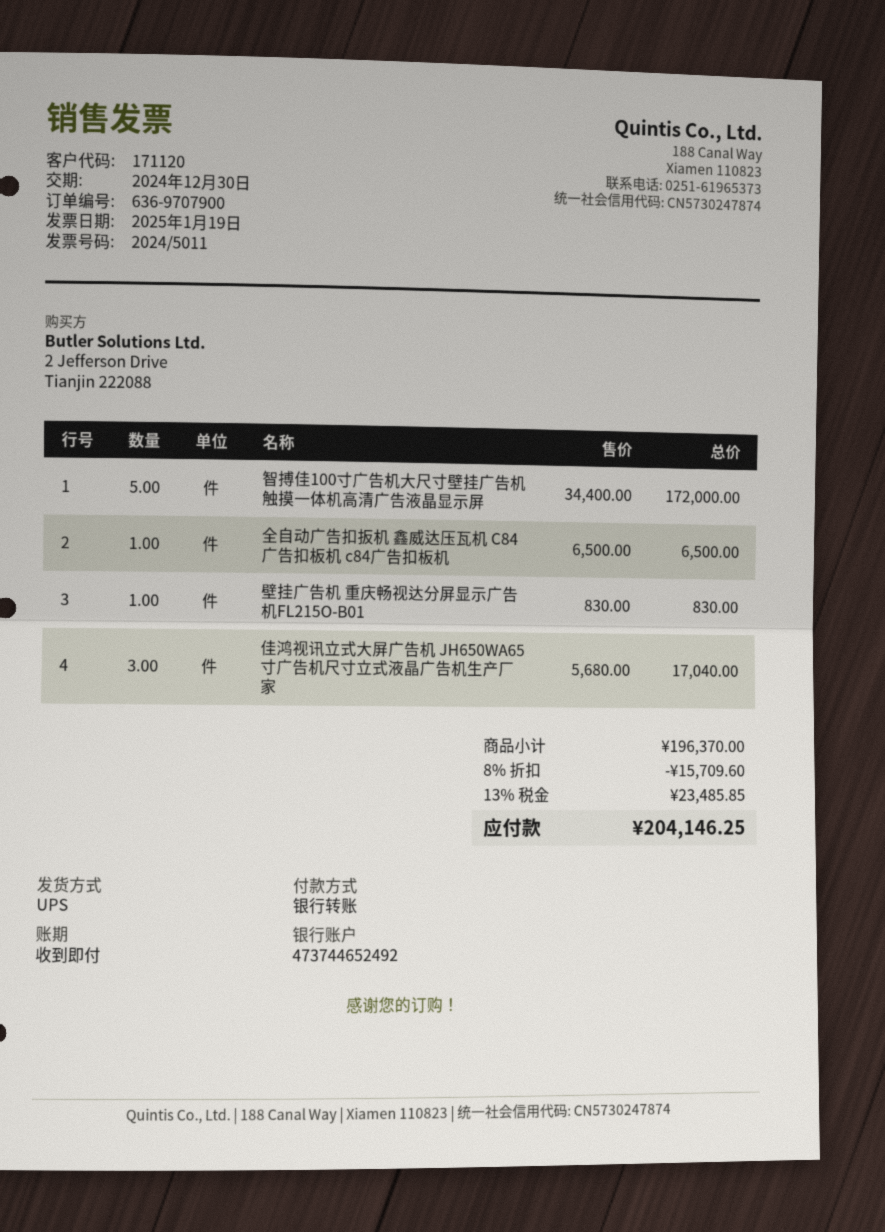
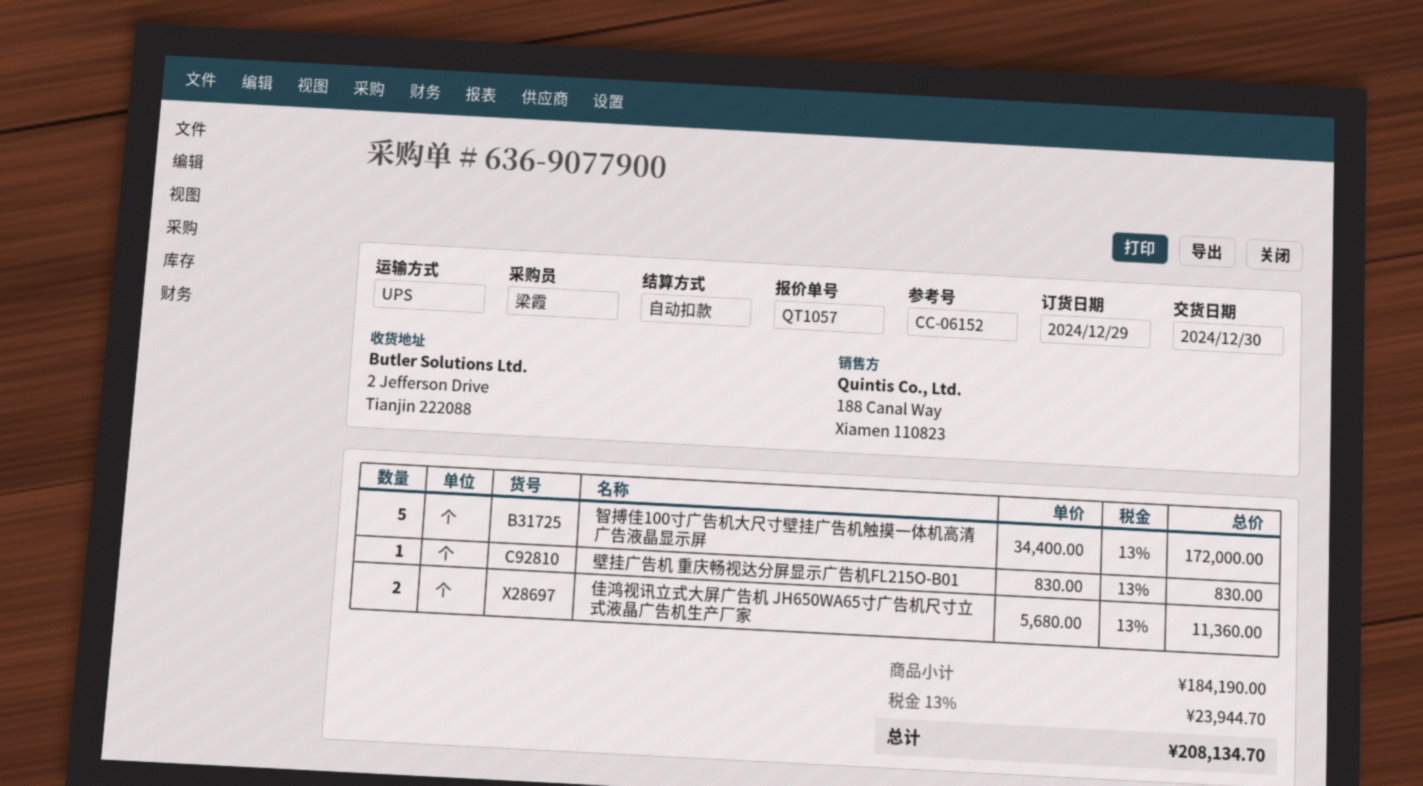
order number: 636-9707900 -> 636-9077900
payment method: bank transfer -> direct debit
全自动广告扣扳机 鑫威达压瓦机 C84广告扣板机 c84广告扣板机: 1 x 6500.00 = 6500.00 -> none
佳鸿视讯立式大屏广告机 JH650WA65寸广告机尺寸立式液晶广告机生产厂家: 3 x 5680.00 = 17040.00 -> 2 x 5680.00 = 11360.00
subtotal: 196370.00 -> 184190.00
discount: 8% = 15709.60 -> none
tax: 13% = 23485.85 -> 13% = 23944.70
total: 204146.25 -> 208134.70

